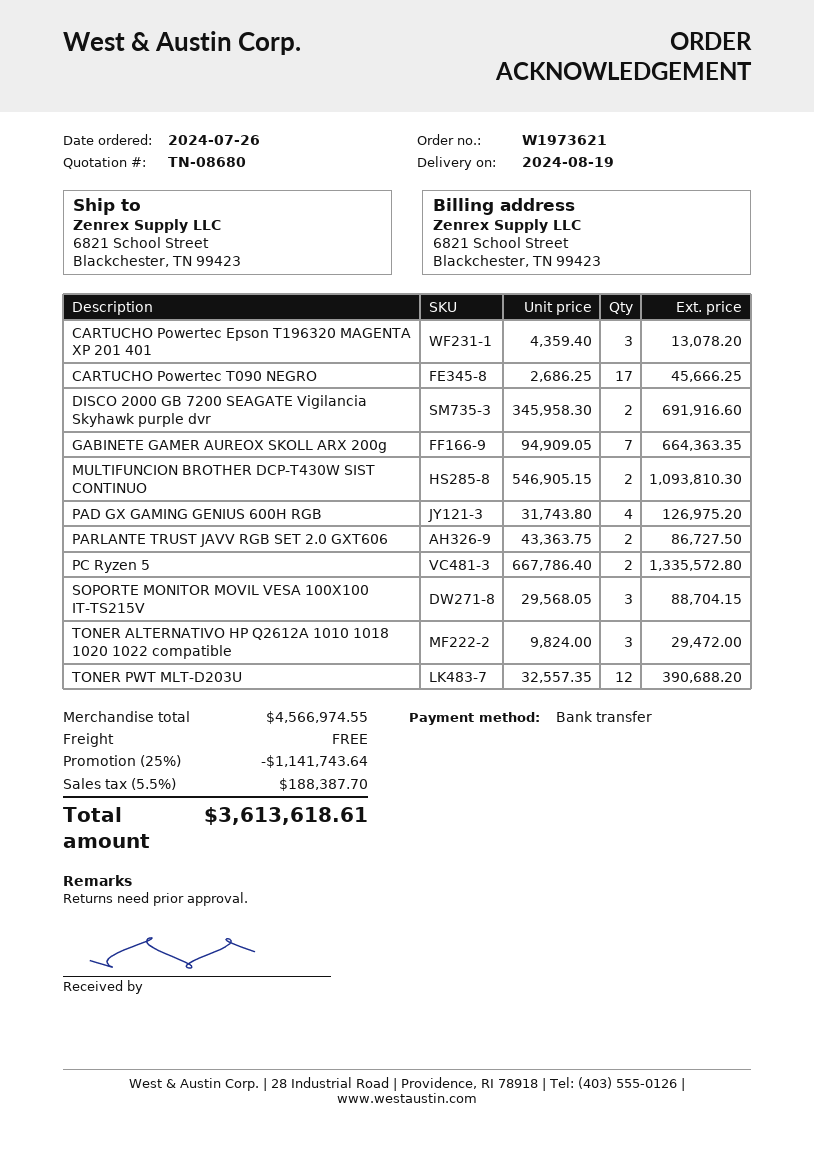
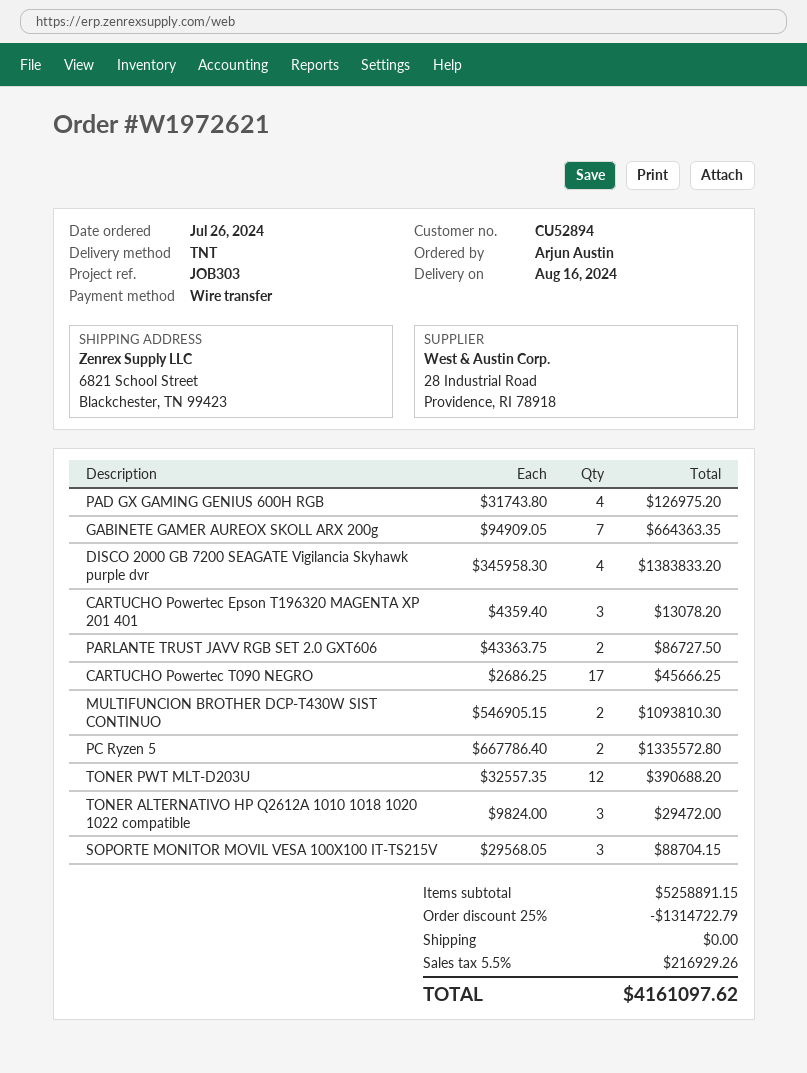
order number: W1973621 -> W1972621
delivery date: 2024-08-19 -> 2024-08-16
DISCO 2000 GB 7200 SEAGATE Vigilancia Skyhawk purple dvr: 2 x 345958.30 = 691916.60 -> 4 x 345958.30 = 1383833.20
subtotal: 4566974.55 -> 5258891.15
discount: 25% = 1141743.64 -> 25% = 1314722.79
tax: 5.5% = 188387.70 -> 5.5% = 216929.26
total: 3613618.61 -> 4161097.62

